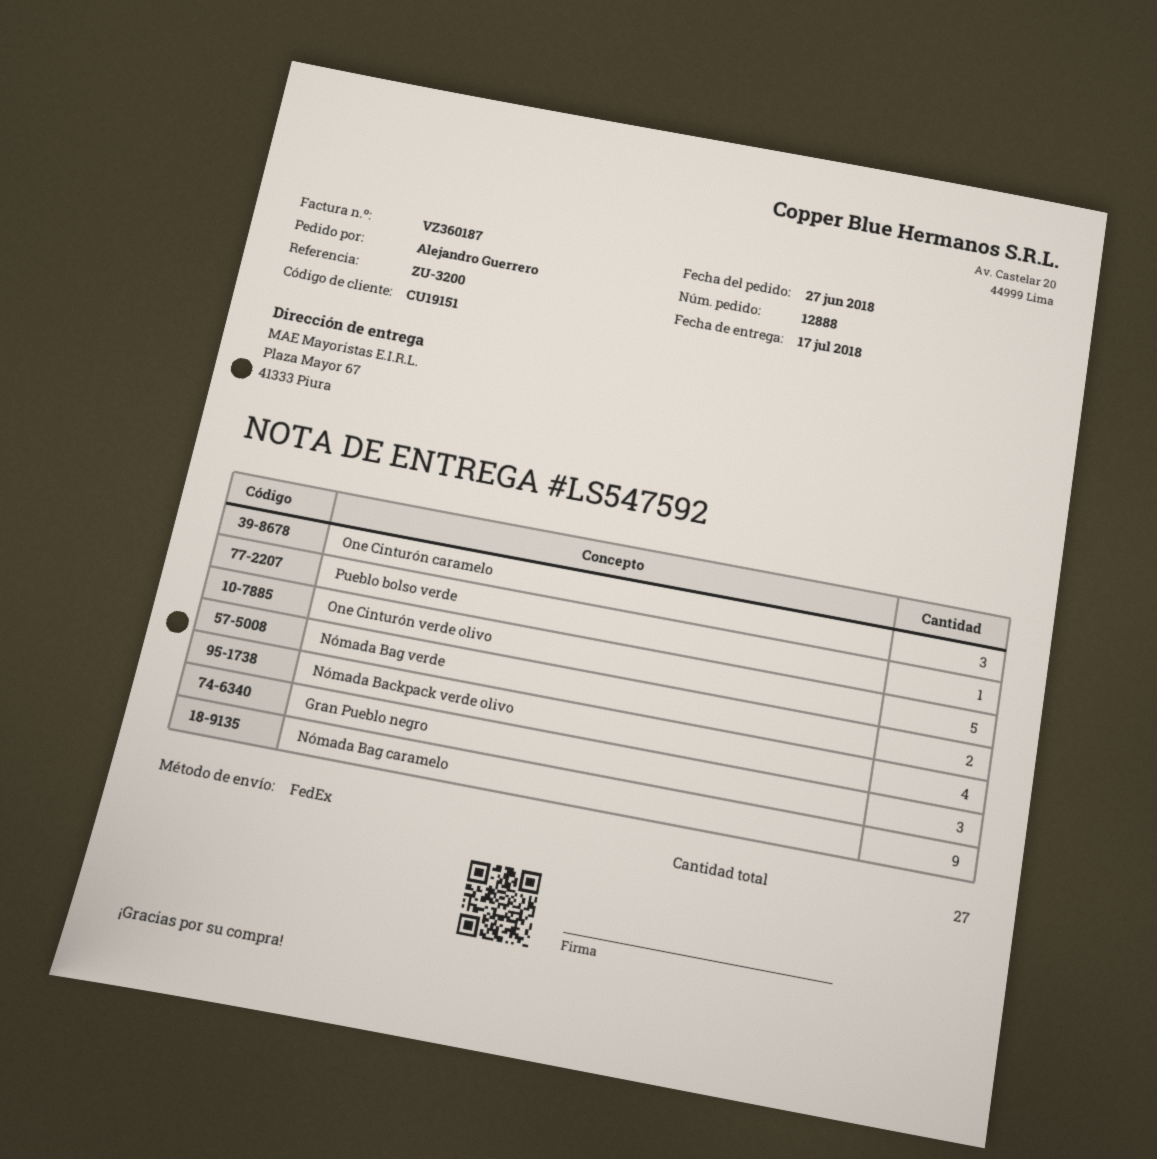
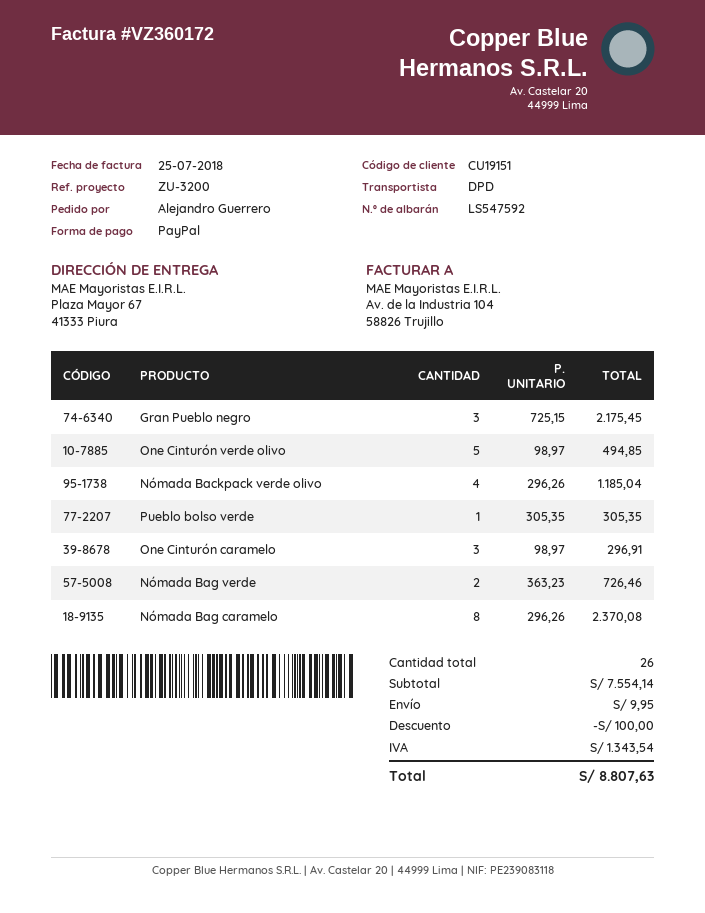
invoice number: VZ360187 -> VZ360172
shipping method: FedEx -> DPD
Nómada Bag caramelo: 9 -> 8
total quantity: 27 -> 26

